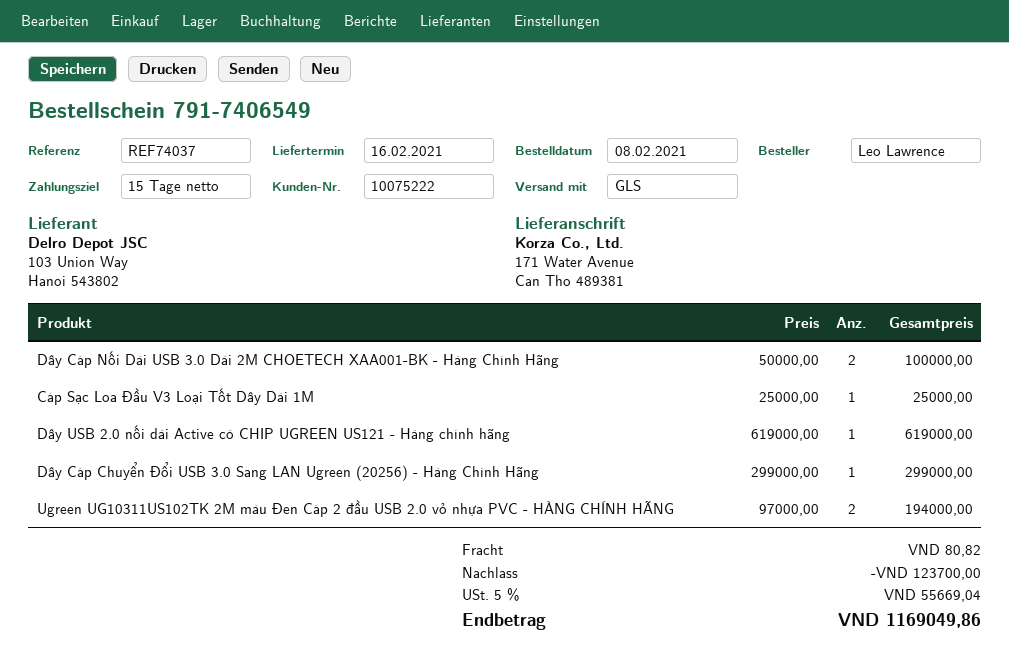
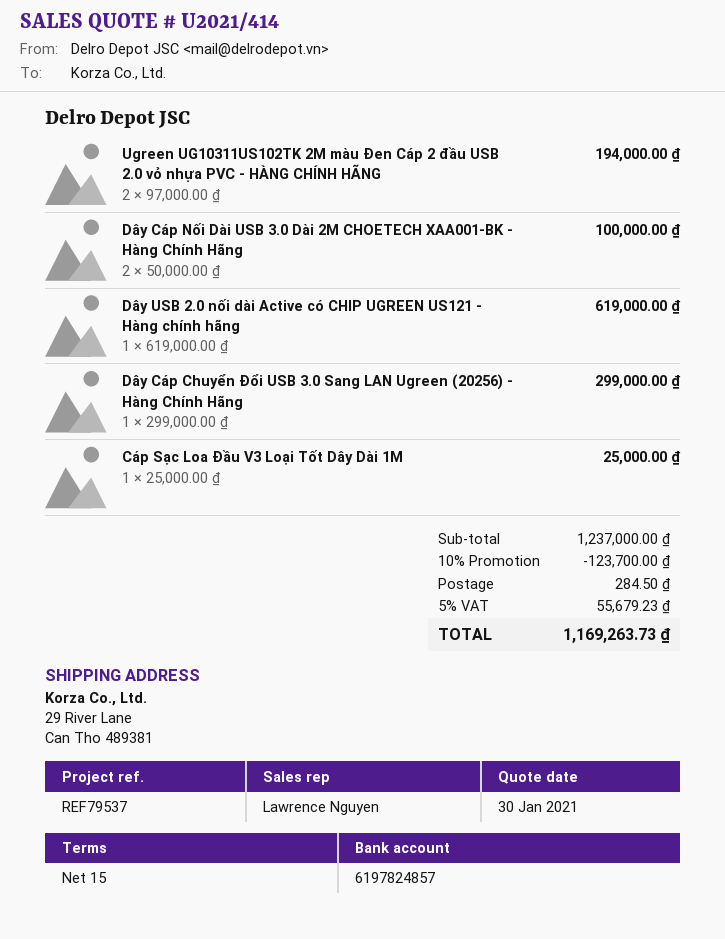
reference: REF74037 -> REF79537
ship to: 171 Water Avenue, Can Tho 489381 -> 29 River Lane, Can Tho 489381
shipping: 80.82 -> 284.50
tax: 5% = 55669.04 -> 5% = 55679.23
total: 1169049.86 -> 1169263.73

